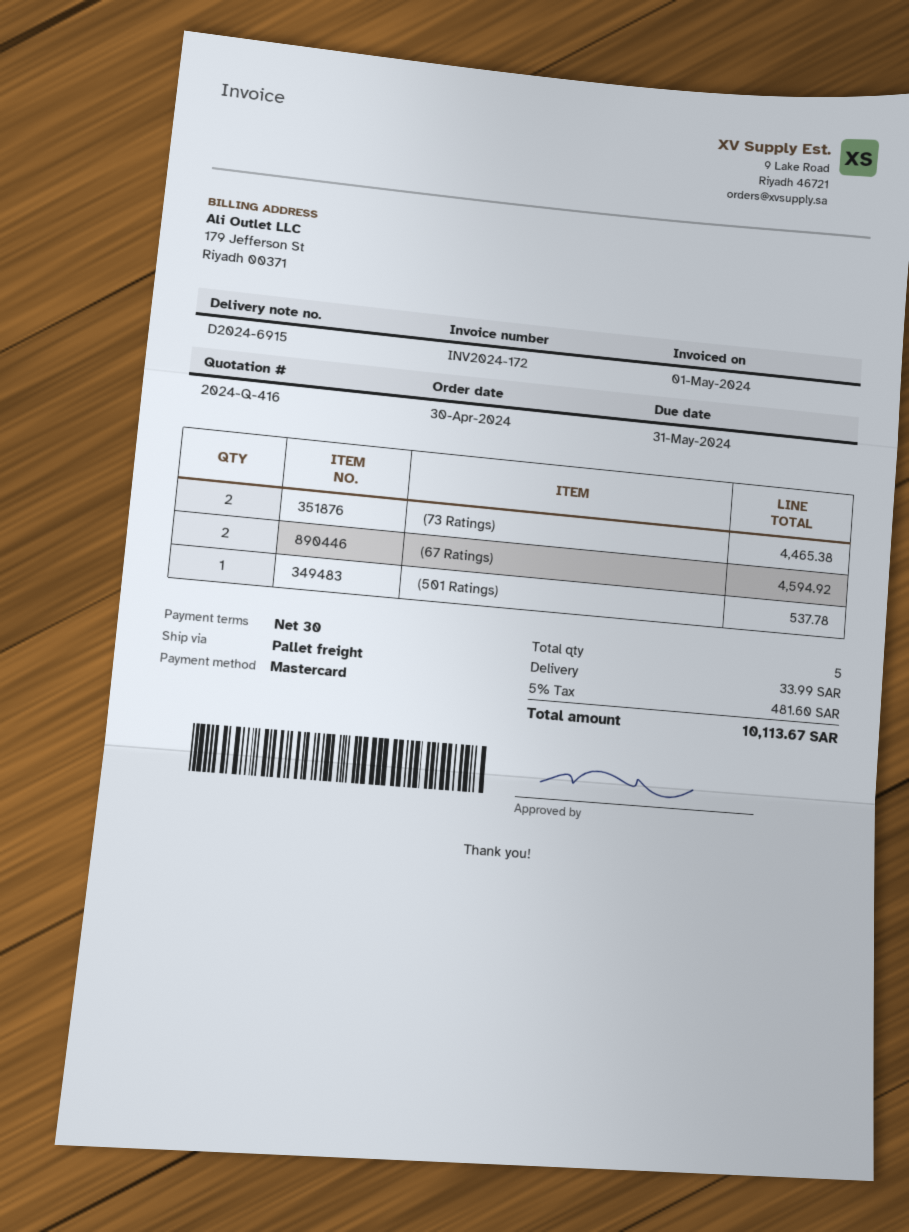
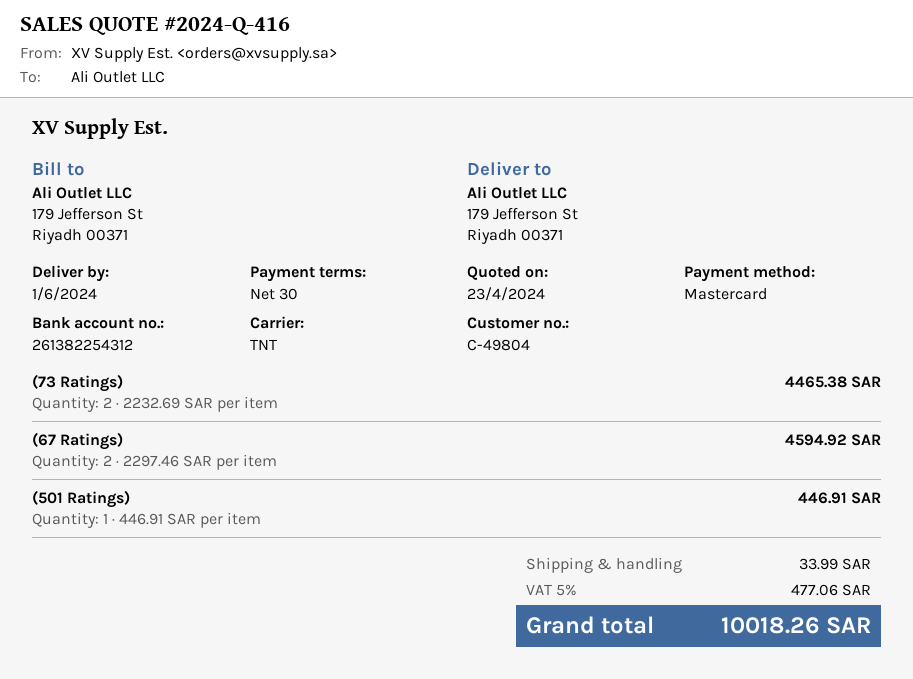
shipping method: pallet freight -> TNT
(501 Ratings): 1 for 537.78 -> 1 for 446.91
tax: 5% = 481.60 -> 5% = 477.06
total: 10113.67 -> 10018.26

